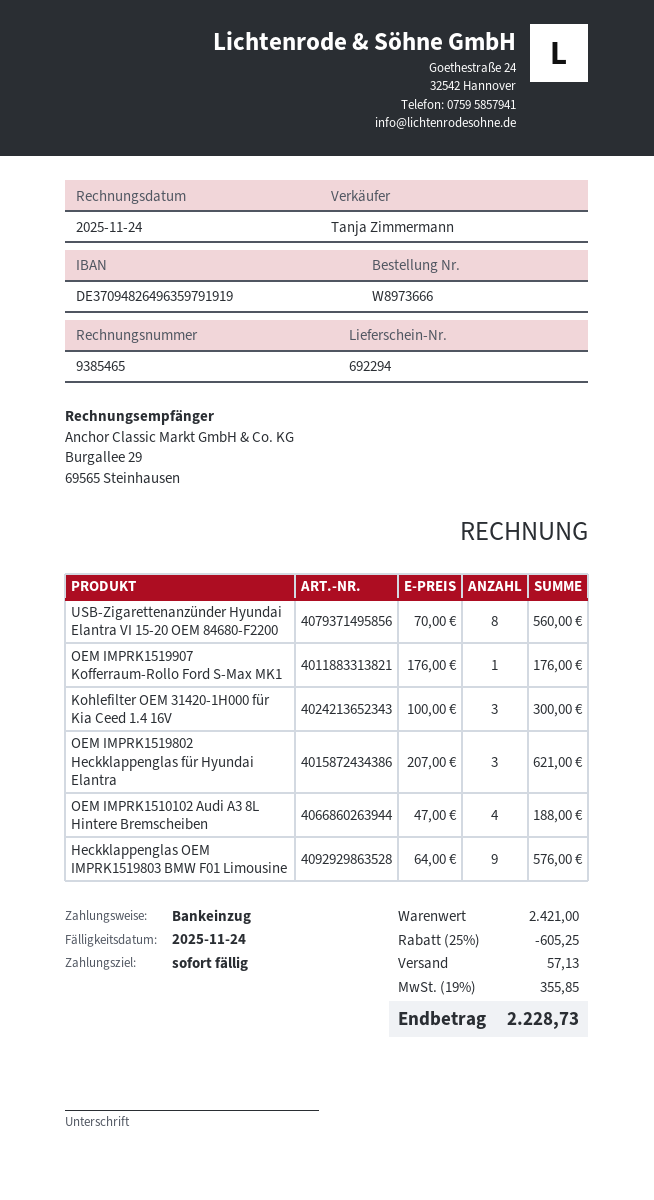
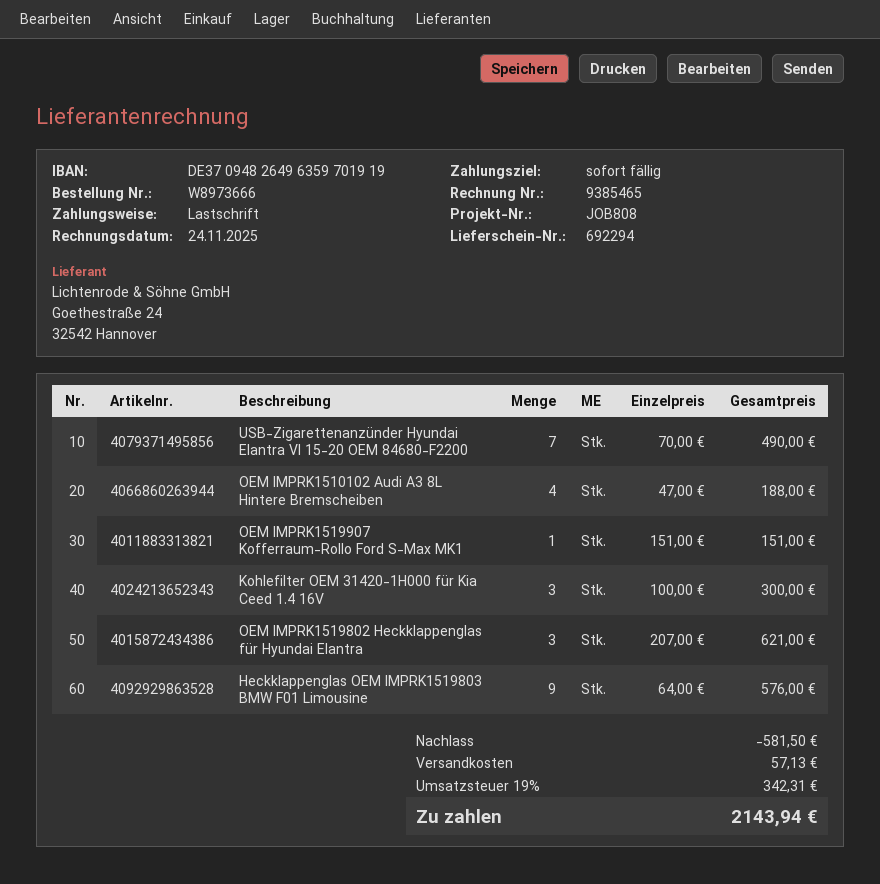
bank account: DE37094826496359791919 -> DE37094826496359701919
USB-Zigarettenanzünder Hyundai Elantra VI 15-20 OEM 84680-F2200: 8 x 70.00 = 560.00 -> 7 x 70.00 = 490.00
OEM IMPRK1519907 Kofferraum-Rollo Ford S-Max MK1: 1 x 176.00 = 176.00 -> 1 x 151.00 = 151.00
discount: 605.25 -> 581.50
tax: 19% = 355.85 -> 19% = 342.31
total: 2228.73 -> 2143.94

